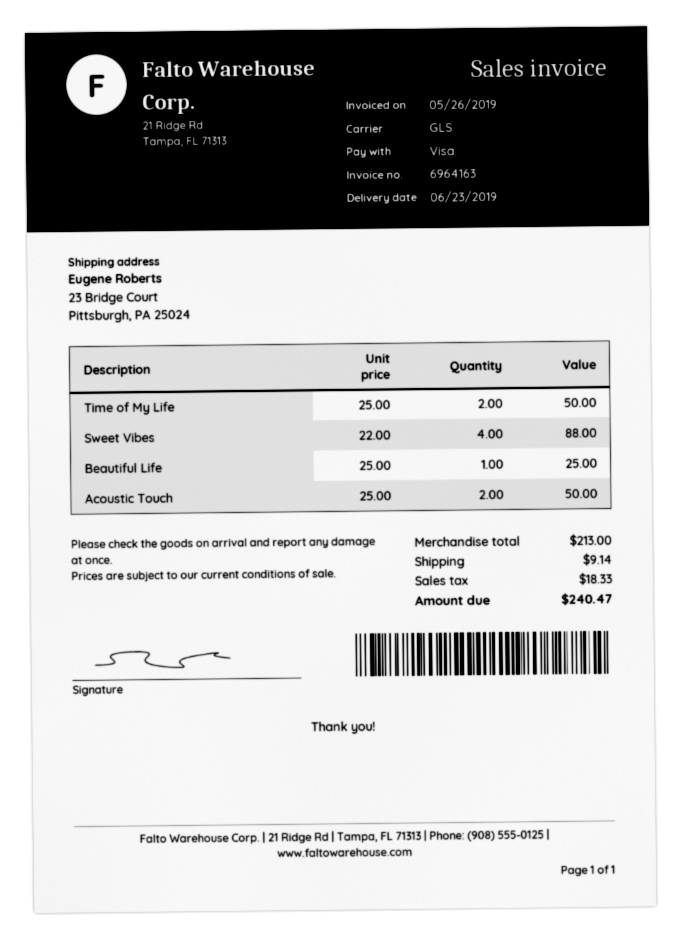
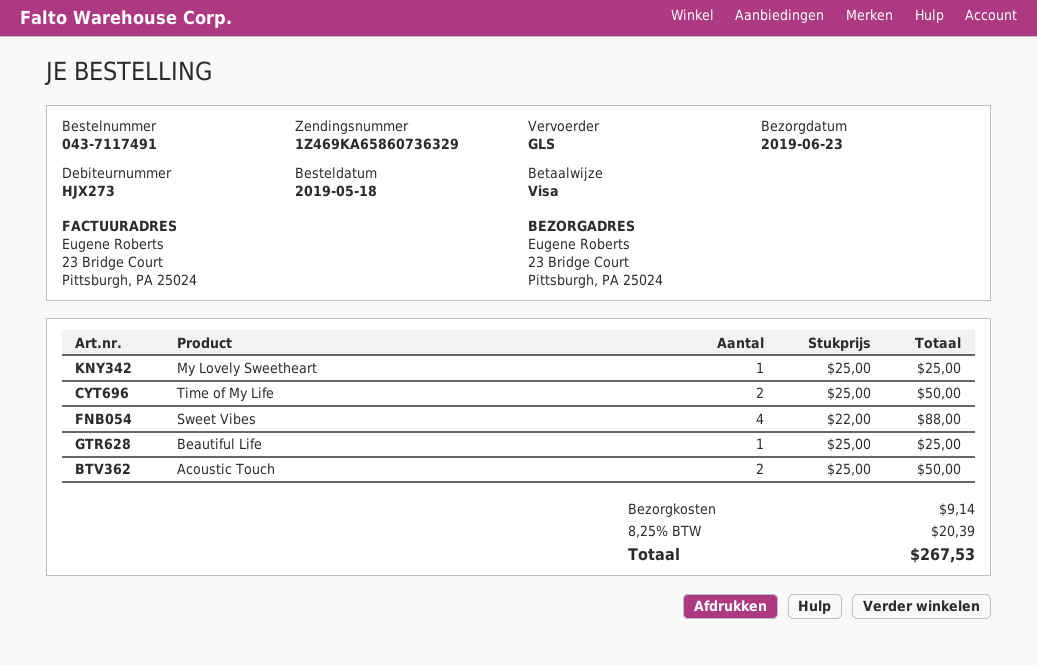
My Lovely Sweetheart: none -> 1 x 25.00 = 25.00
tax: 18.33 -> 20.39
total: 240.47 -> 267.53

